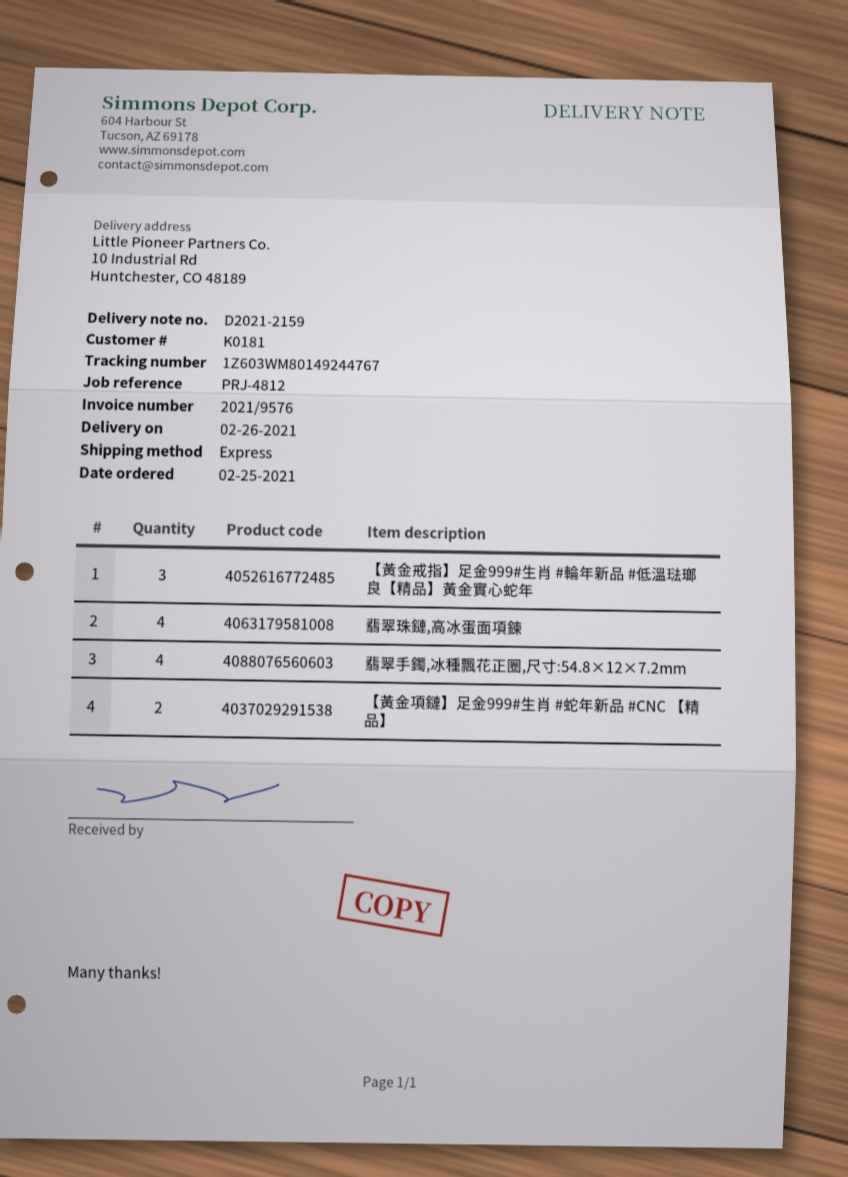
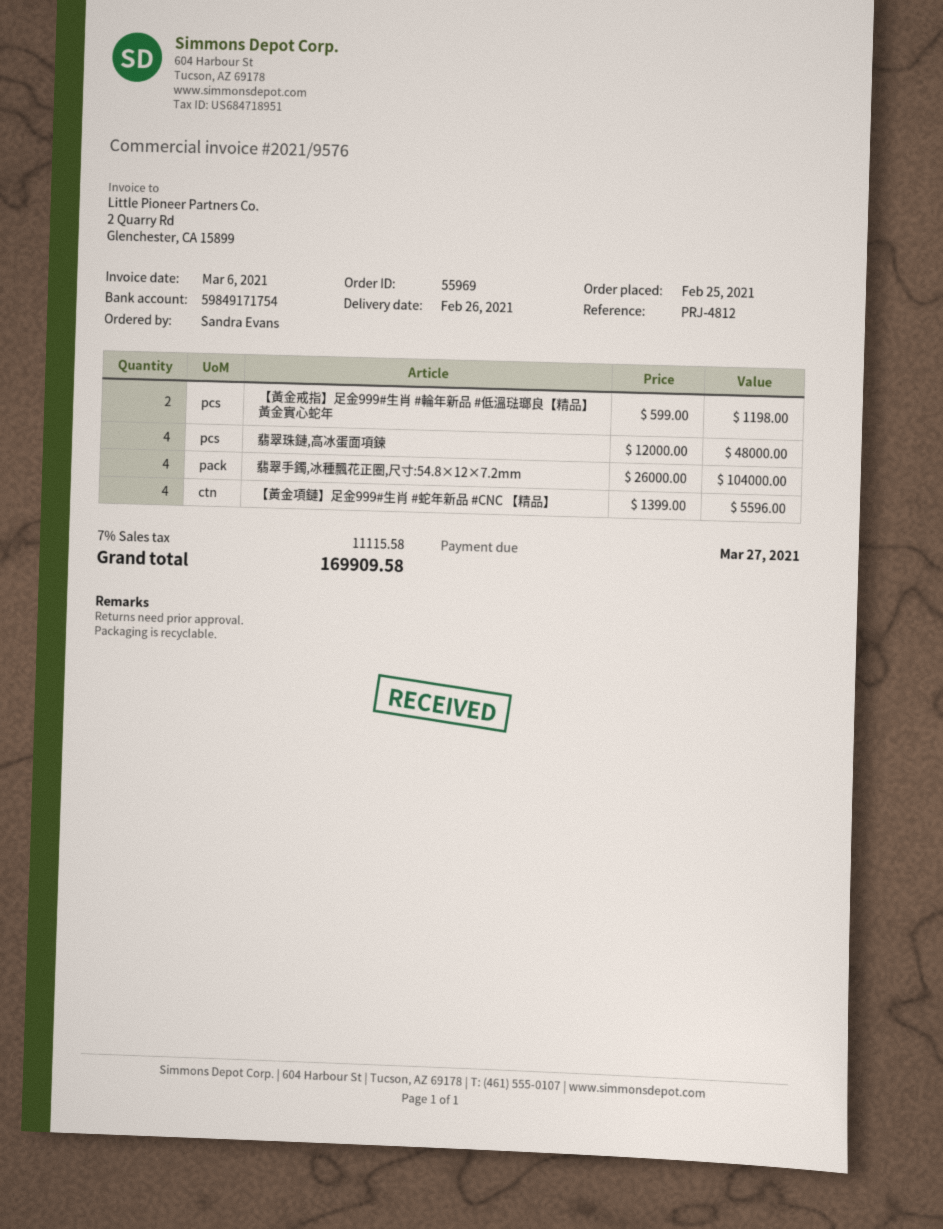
【黃金戒指】足金999#生肖 #輪年新品 #低溫琺瑯良【精品】黃金實心蛇年: 3 -> 2
【黃金項鏈】足金999#生肖 #蛇年新品 #CNC 【精品】: 2 -> 4

